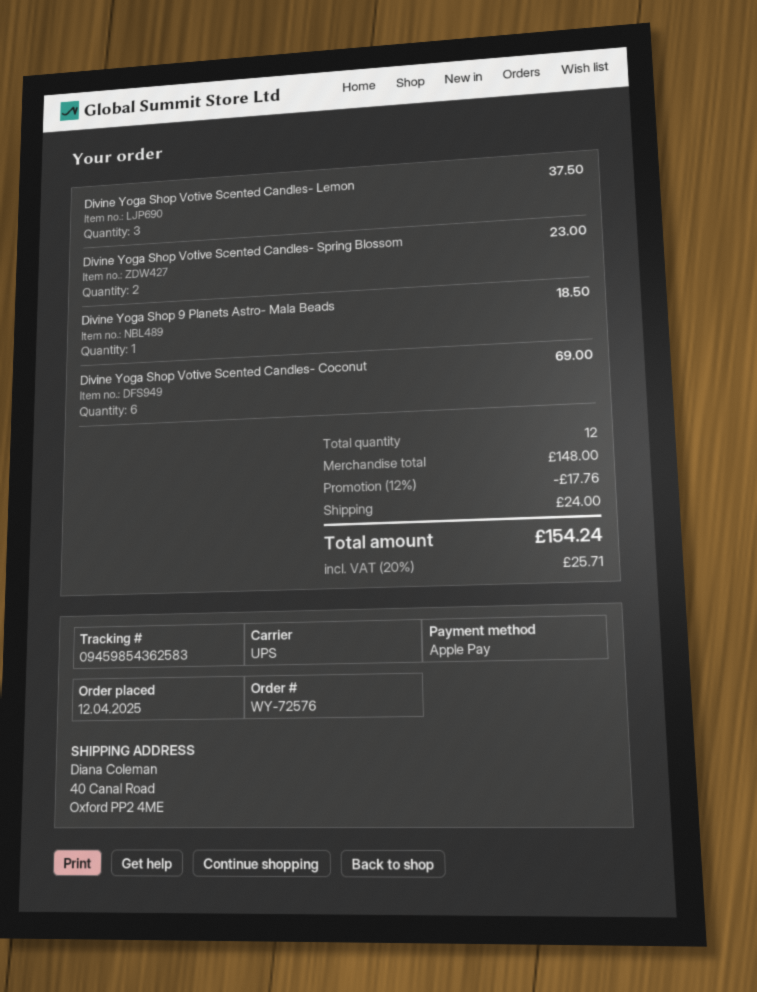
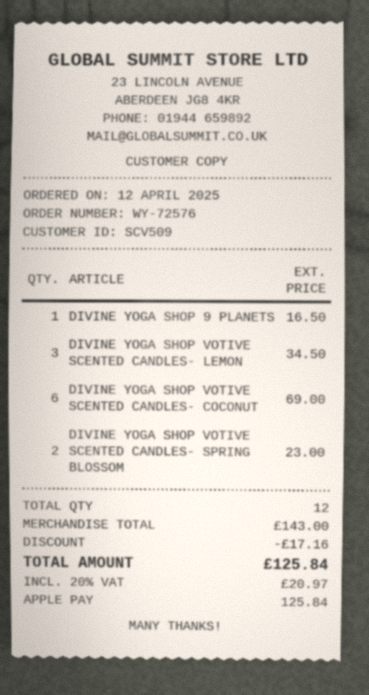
Divine Yoga Shop Votive Scented Candles- Lemon: 3 for 37.50 -> 3 for 34.50
Divine Yoga Shop 9 Planets Astro- Mala Beads: 1 for 18.50 -> 1 for 16.50
subtotal: 148.00 -> 143.00
discount: 17.76 -> 17.16
shipping: 24.00 -> none
tax: 20% = 25.71 -> 20% = 20.97
total: 154.24 -> 125.84

